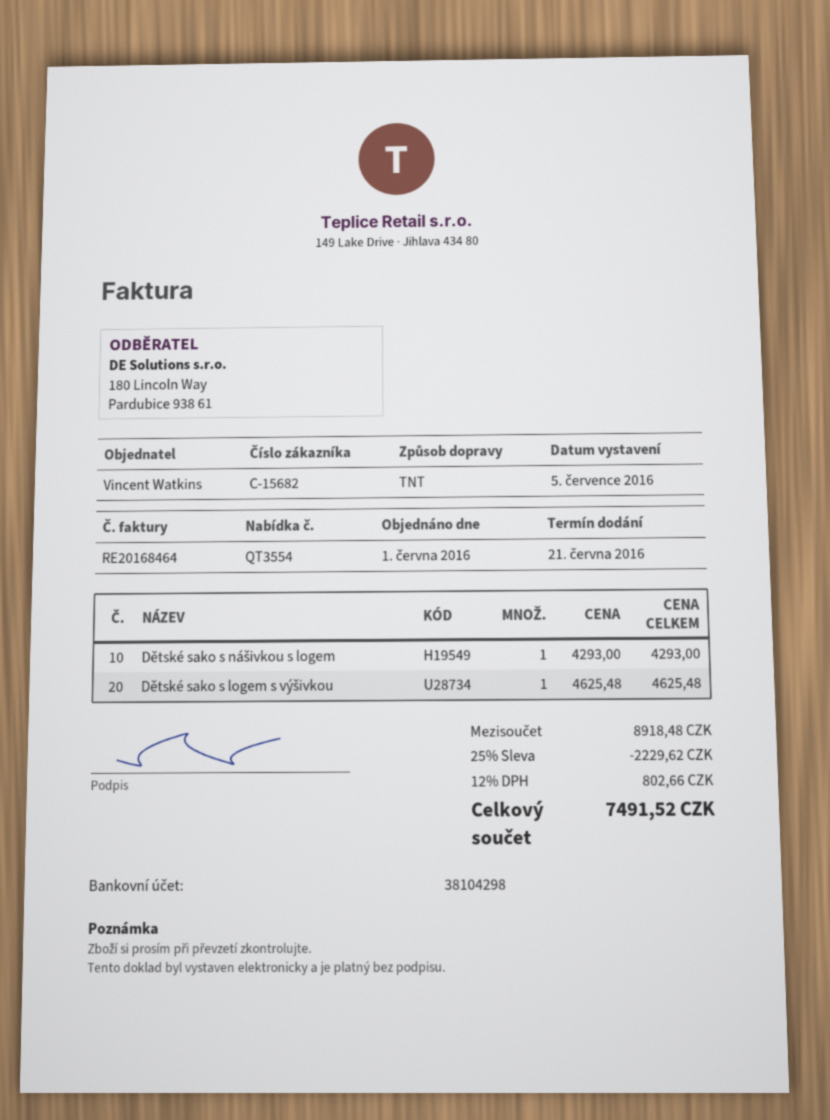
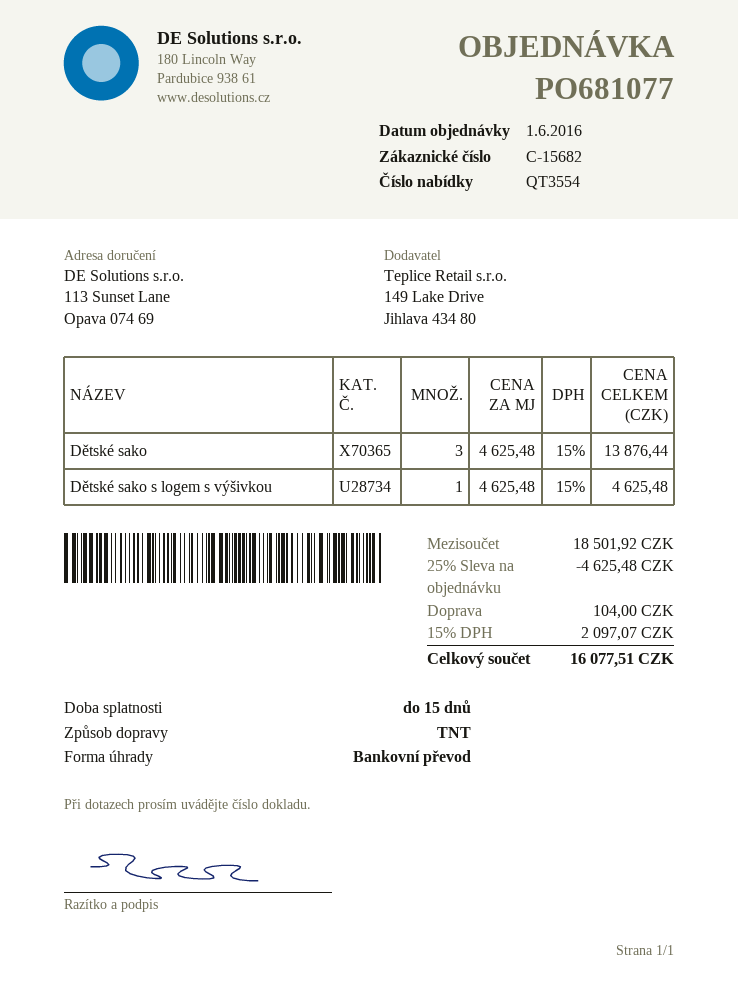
Dětské sako s nášivkou s logem: 1 x 4293.00 = 4293.00 -> none
Dětské sako: none -> 3 x 4625.48 = 13876.44
subtotal: 8918.48 -> 18501.92
discount: 25% = 2229.62 -> 25% = 4625.48
shipping: none -> 104.00
tax: 12% = 802.66 -> 15% = 2097.07
total: 7491.52 -> 16077.51

